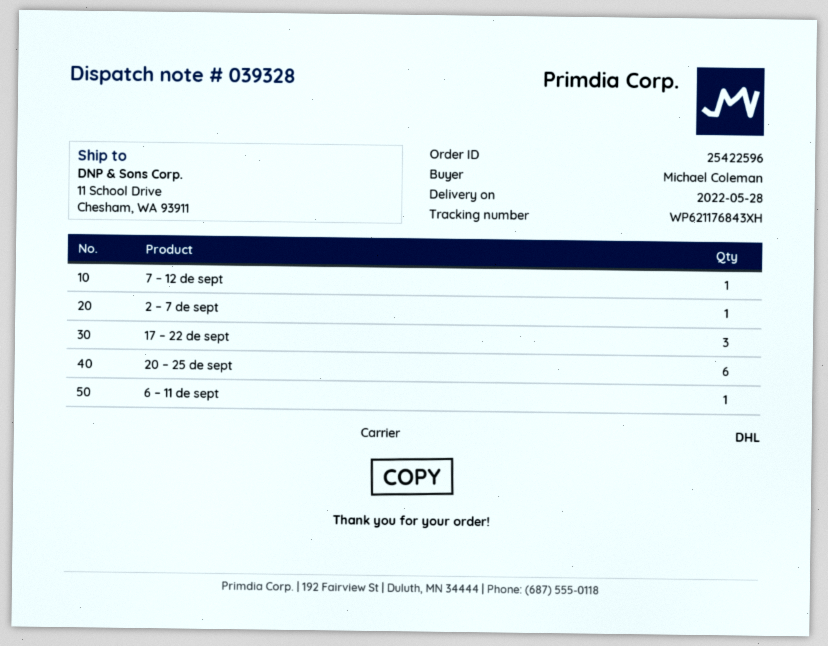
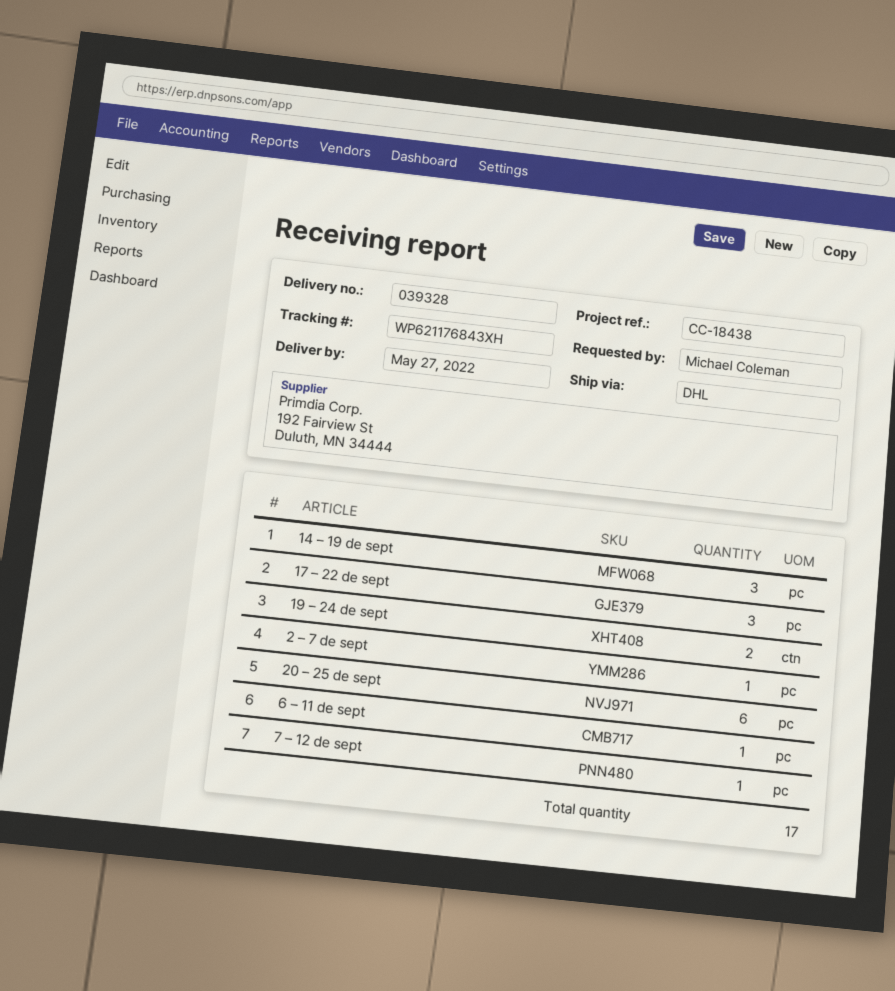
delivery date: 2022-05-28 -> 2022-05-27
14 – 19 de sept: none -> 3
19 – 24 de sept: none -> 2

